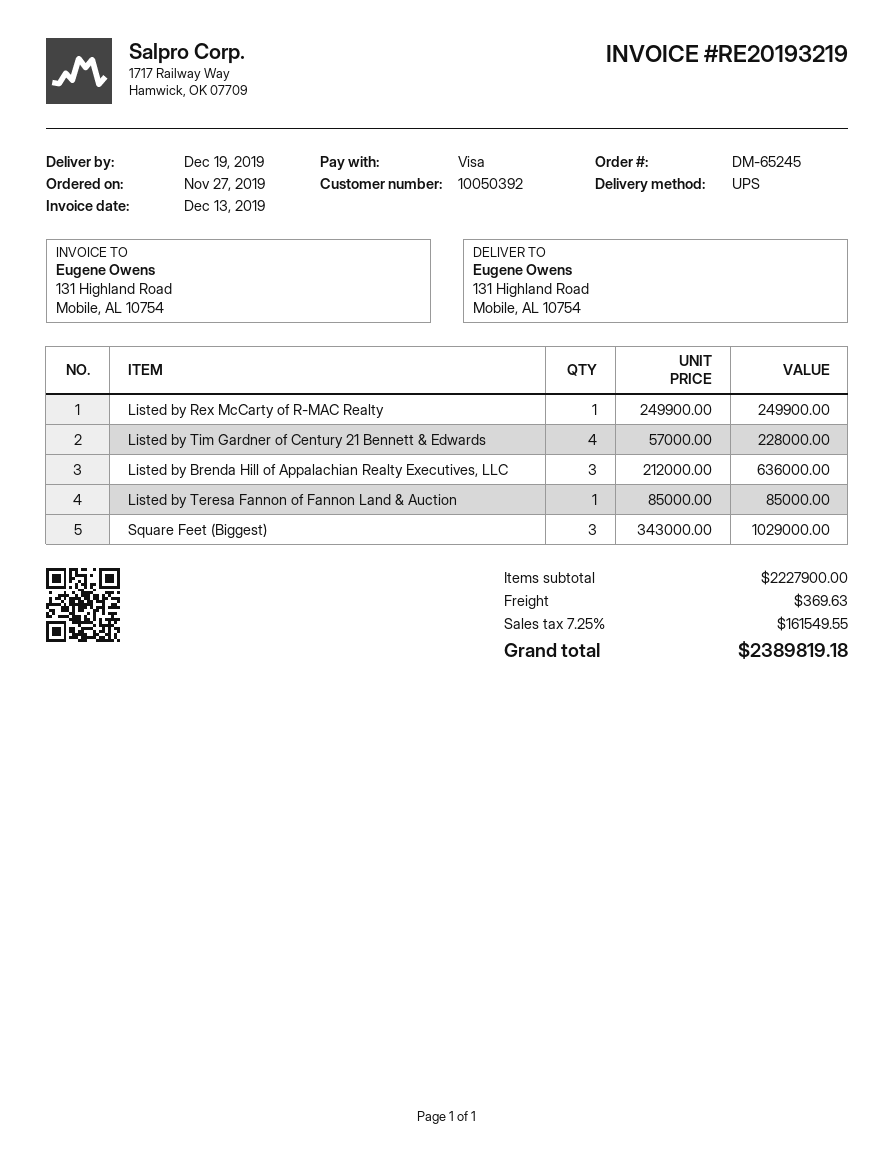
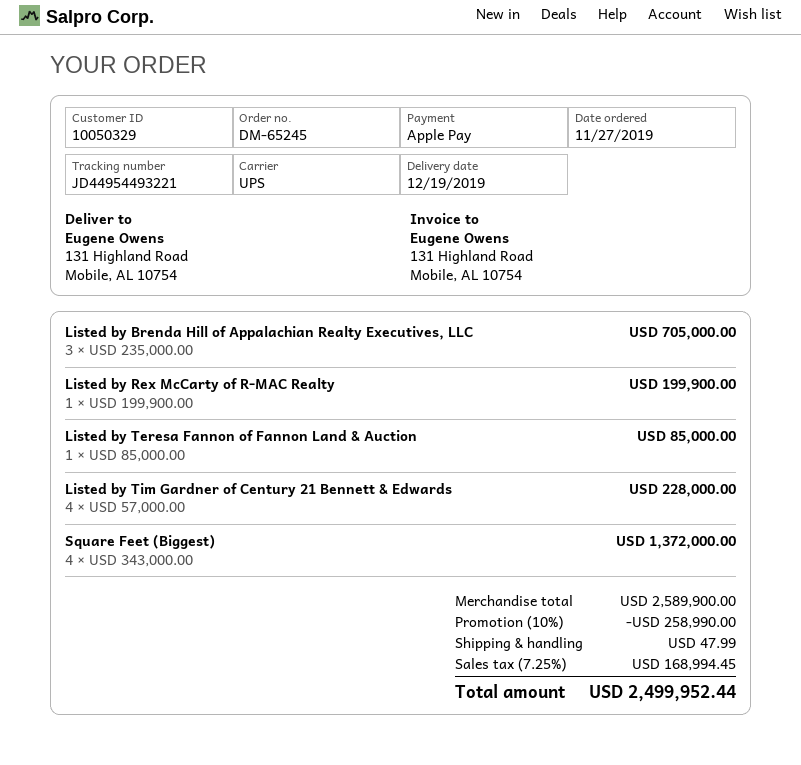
customer number: 10050392 -> 10050329
payment method: Visa -> Apple Pay
Listed by Rex McCarty of R-MAC Realty: 1 x 249900.00 = 249900.00 -> 1 x 199900.00 = 199900.00
Listed by Brenda Hill of Appalachian Realty Executives, LLC: 3 x 212000.00 = 636000.00 -> 3 x 235000.00 = 705000.00
Square Feet (Biggest): 3 x 343000.00 = 1029000.00 -> 4 x 343000.00 = 1372000.00
subtotal: 2227900.00 -> 2589900.00
discount: none -> 10% = 258990.00
shipping: 369.63 -> 47.99
tax: 7.25% = 161549.55 -> 7.25% = 168994.45
total: 2389819.18 -> 2499952.44

